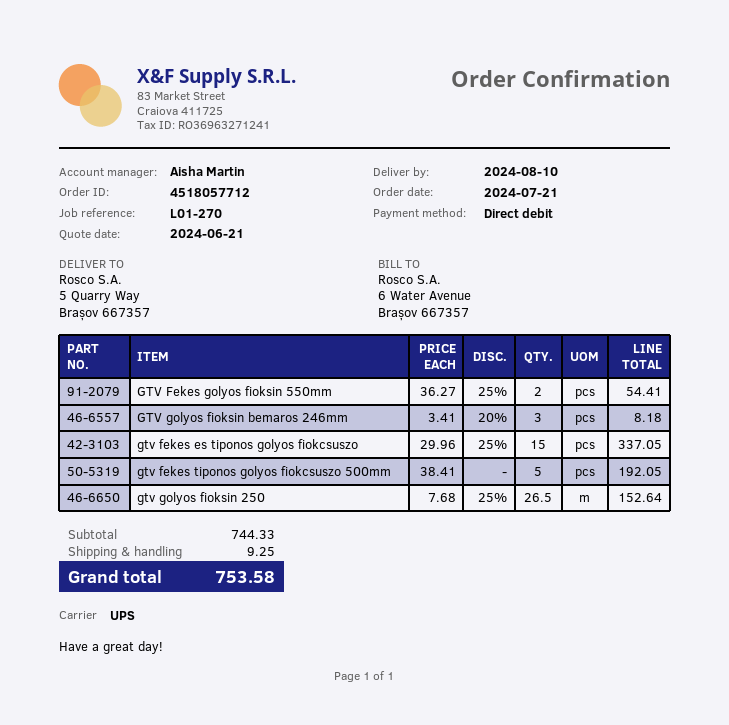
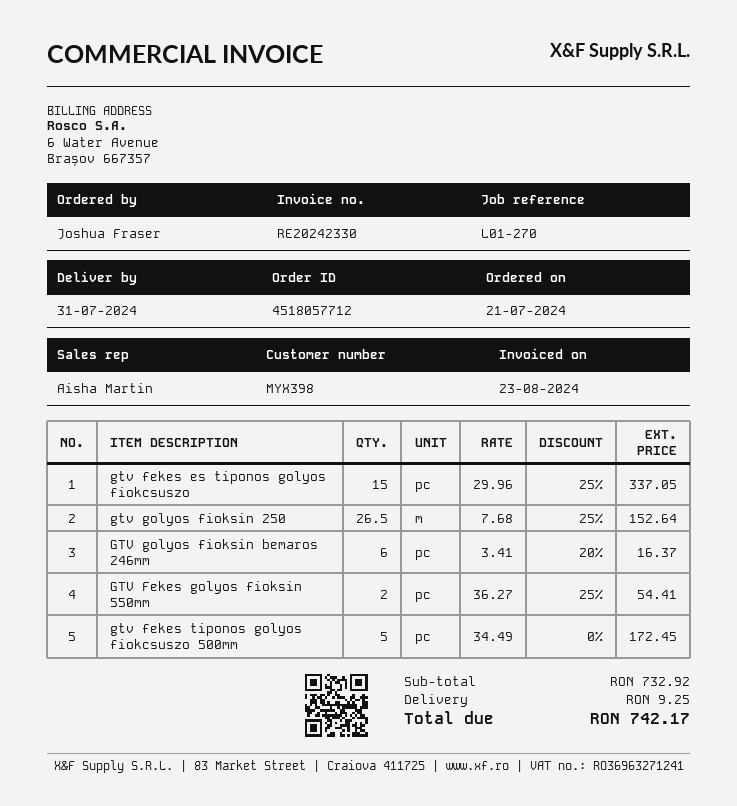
delivery date: 2024-08-10 -> 2024-07-31
GTV golyos fioksin bemaros 246mm: 3 x 3.41 - 20% = 8.18 -> 6 x 3.41 - 20% = 16.37
gtv fekes tiponos golyos fiokcsuszo 500mm: 5 x 38.41 = 192.05 -> 5 x 34.49 = 172.45
subtotal: 744.33 -> 732.92
total: 753.58 -> 742.17

